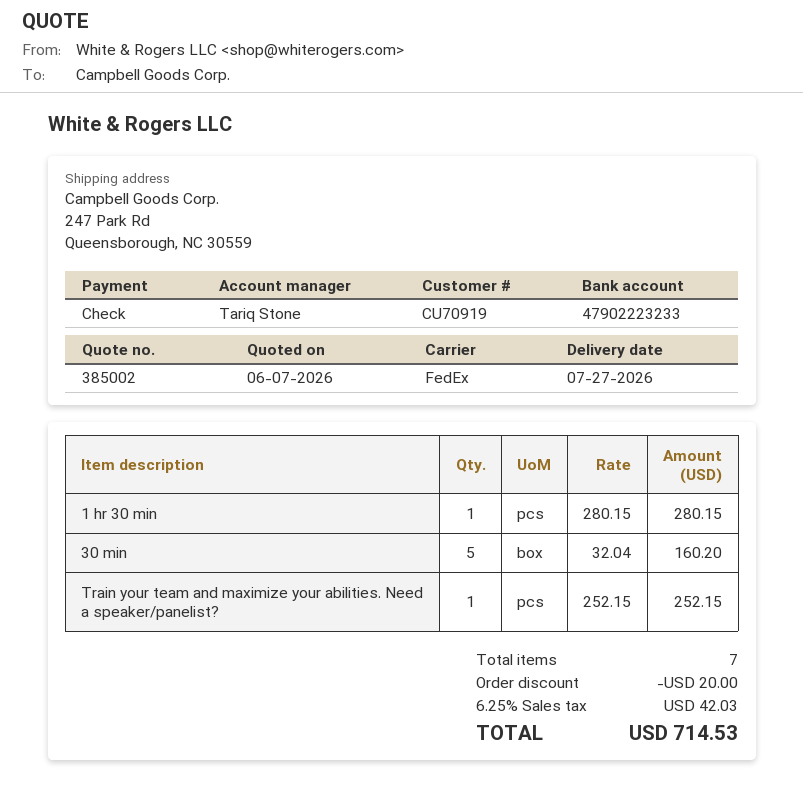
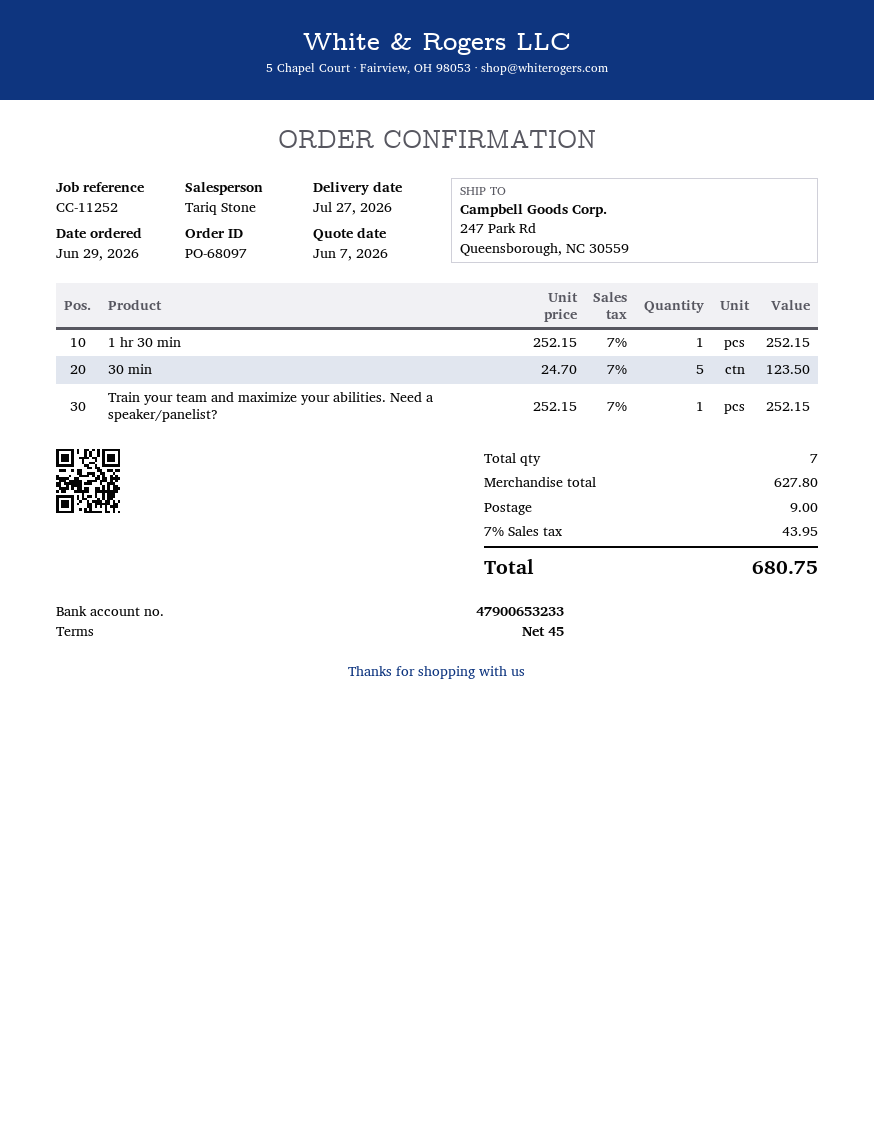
bank account: 47902223233 -> 47900653233
1 hr 30 min: 1 x 280.15 = 280.15 -> 1 x 252.15 = 252.15
30 min: 5 x 32.04 = 160.20 -> 5 x 24.70 = 123.50
discount: 20.00 -> none
shipping: none -> 9.00
tax: 6.25% = 42.03 -> 7% = 43.95
total: 714.53 -> 680.75

